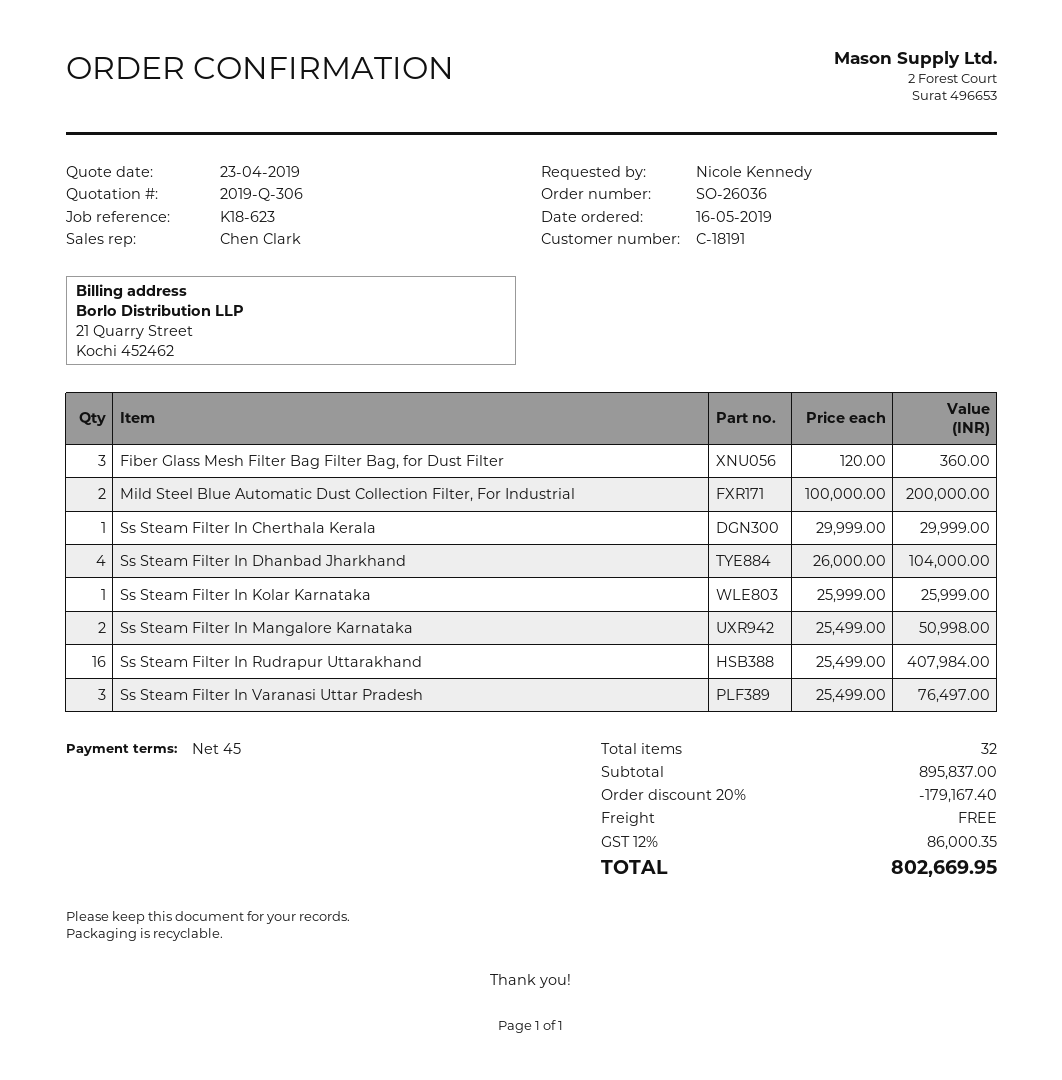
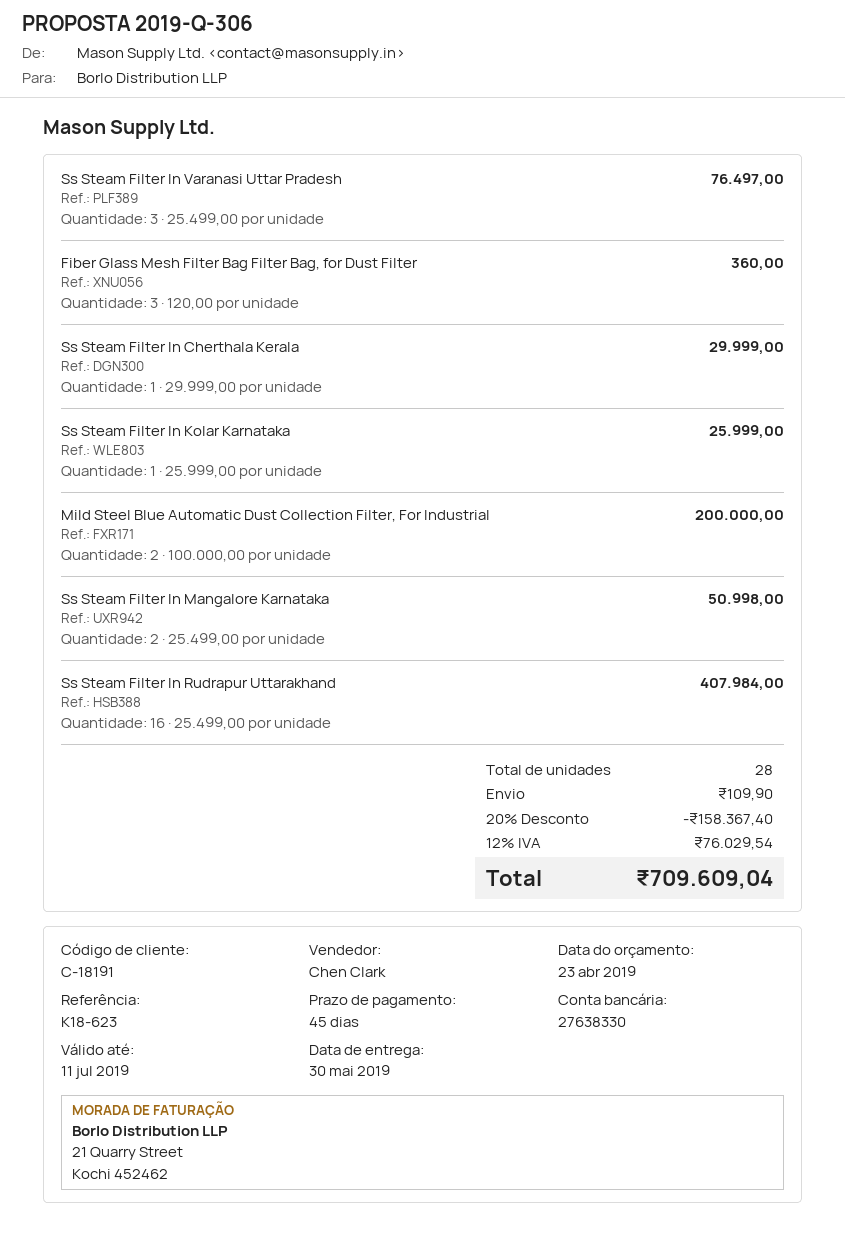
Ss Steam Filter In Dhanbad Jharkhand: 4 x 26000.00 = 104000.00 -> none
total quantity: 32 -> 28
discount: 20% = 179167.40 -> 20% = 158367.40
shipping: 0.00 -> 109.90
tax: 12% = 86000.35 -> 12% = 76029.54
total: 802669.95 -> 709609.04

